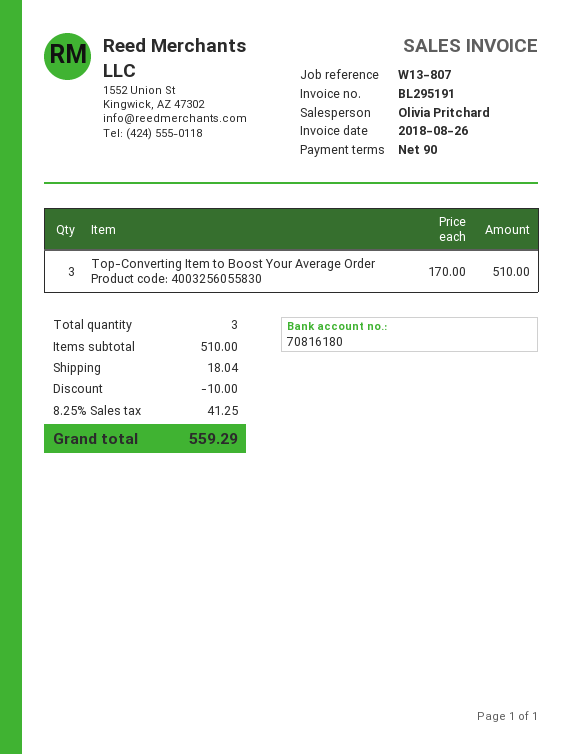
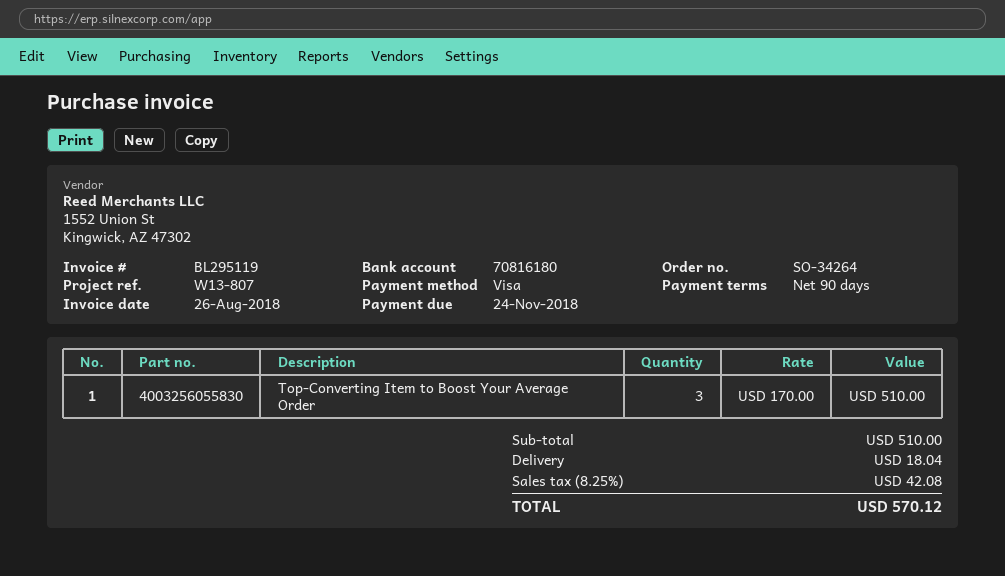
invoice number: BL295191 -> BL295119
discount: 10.00 -> none
tax: 8.25% = 41.25 -> 8.25% = 42.08
total: 559.29 -> 570.12

